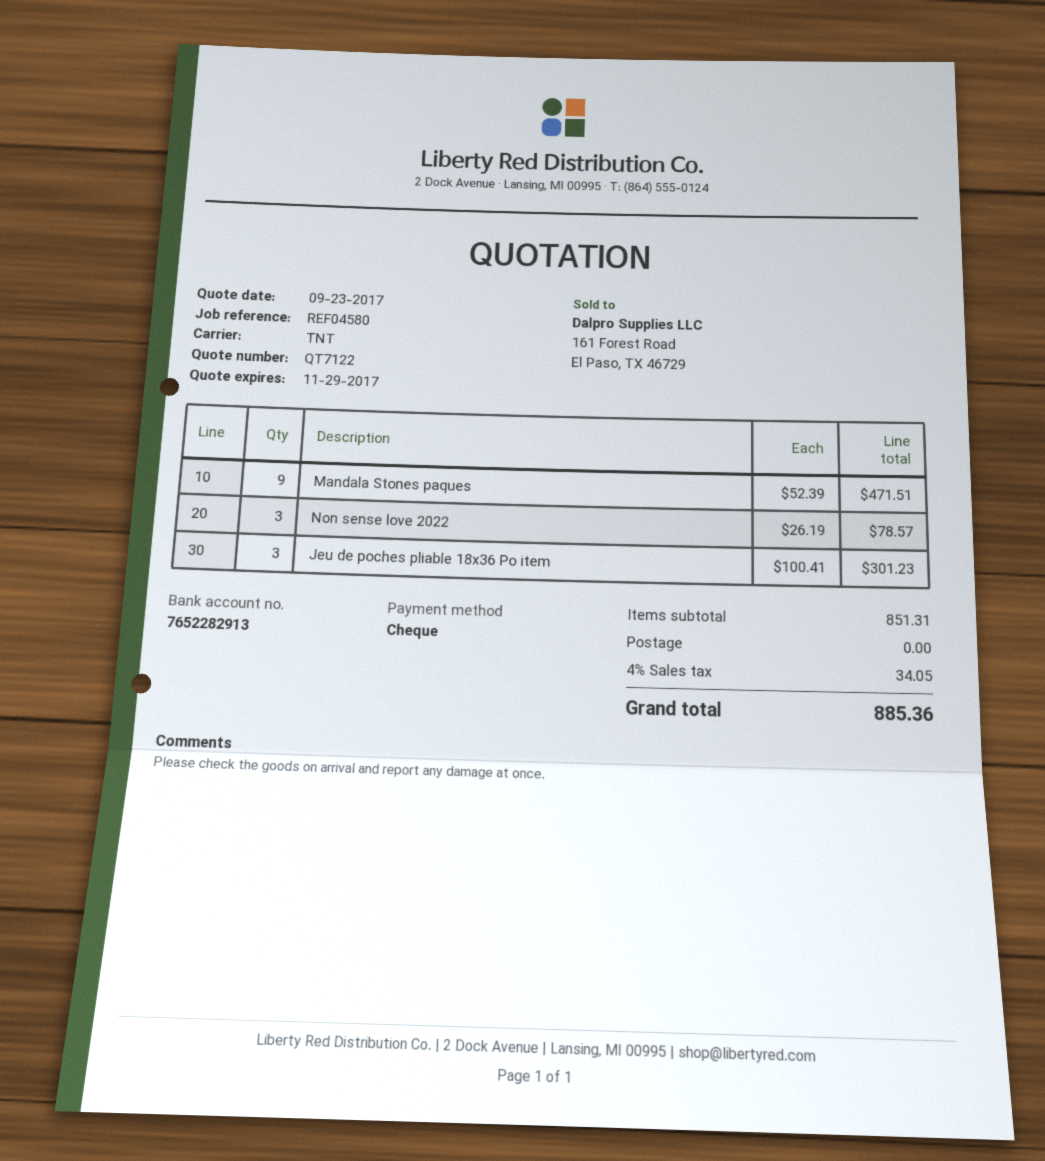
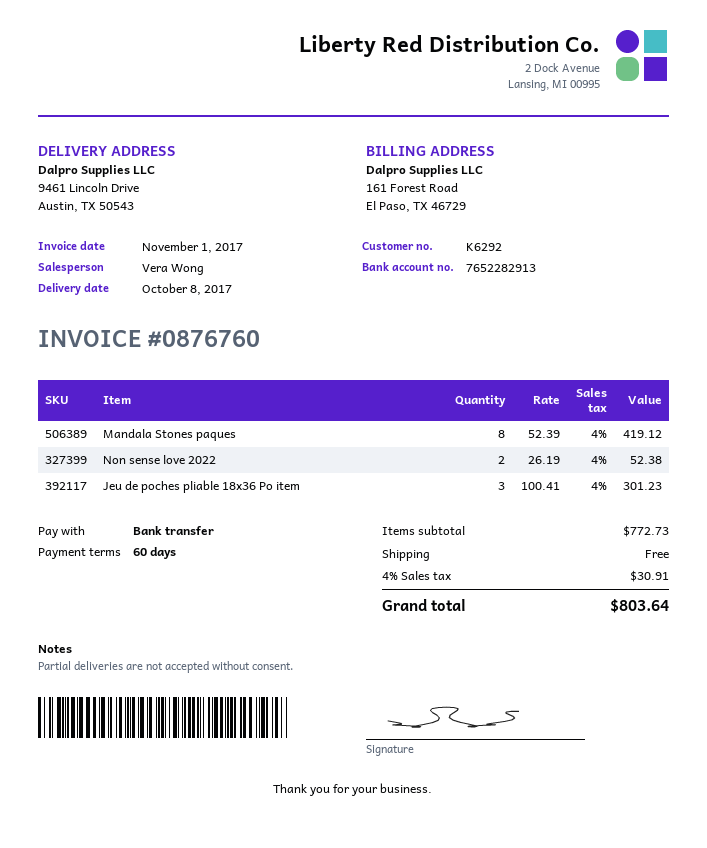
payment method: cheque -> bank transfer
Mandala Stones paques: 9 x 52.39 = 471.51 -> 8 x 52.39 = 419.12
Non sense love 2022: 3 x 26.19 = 78.57 -> 2 x 26.19 = 52.38
subtotal: 851.31 -> 772.73
tax: 4% = 34.05 -> 4% = 30.91
total: 885.36 -> 803.64

